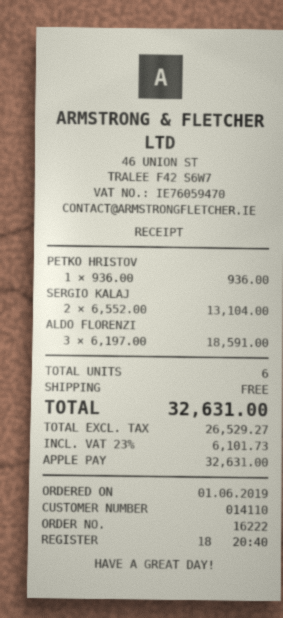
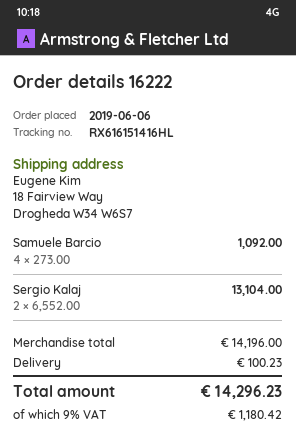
order date: 2019-06-01 -> 2019-06-06
PETKO HRISTOV: 1 x 936.00 = 936.00 -> none
ALDO FLORENZI: 3 x 6197.00 = 18591.00 -> none
Samuele Barcio: none -> 4 x 273.00 = 1092.00
shipping: 0.00 -> 100.23
tax: 23% = 6101.73 -> 9% = 1180.42
total: 32631.00 -> 14296.23

